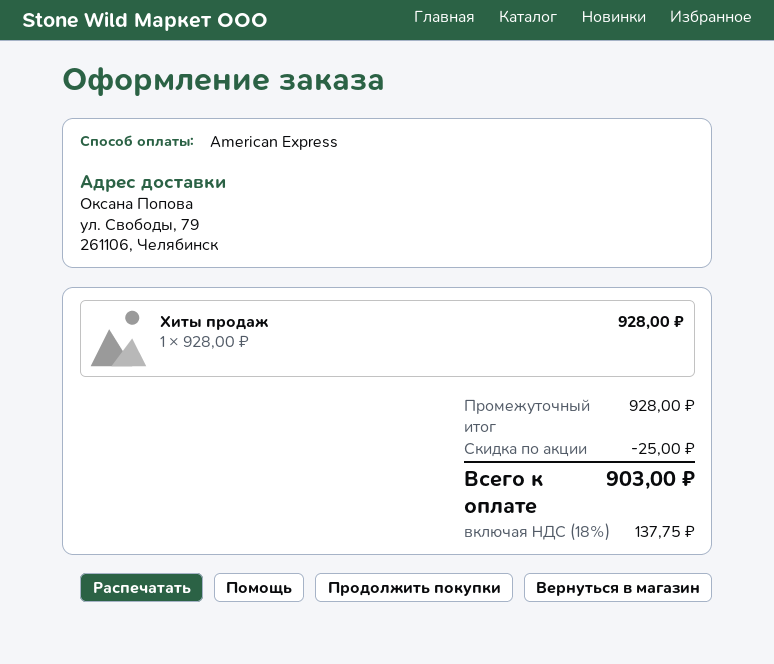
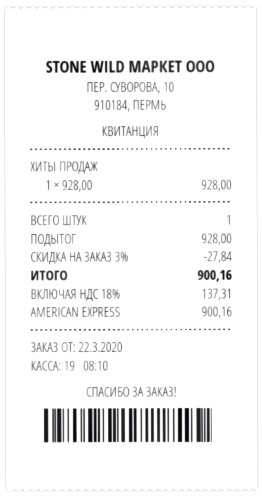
discount: 25.00 -> 27.84
tax: 18% = 137.75 -> 18% = 137.31
total: 903.00 -> 900.16

